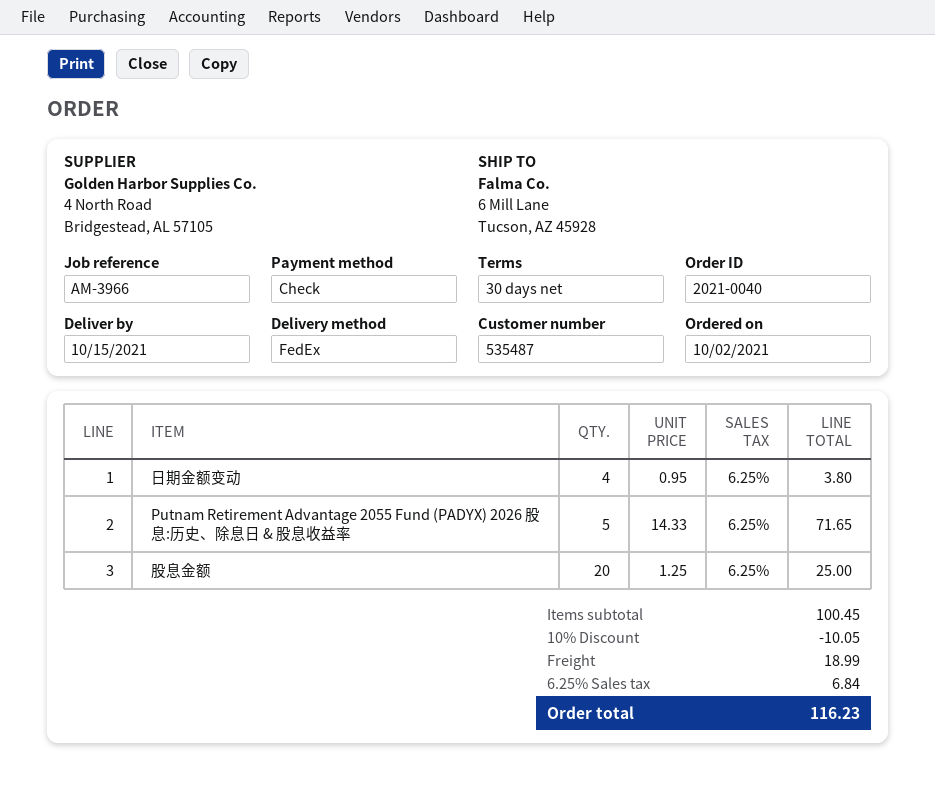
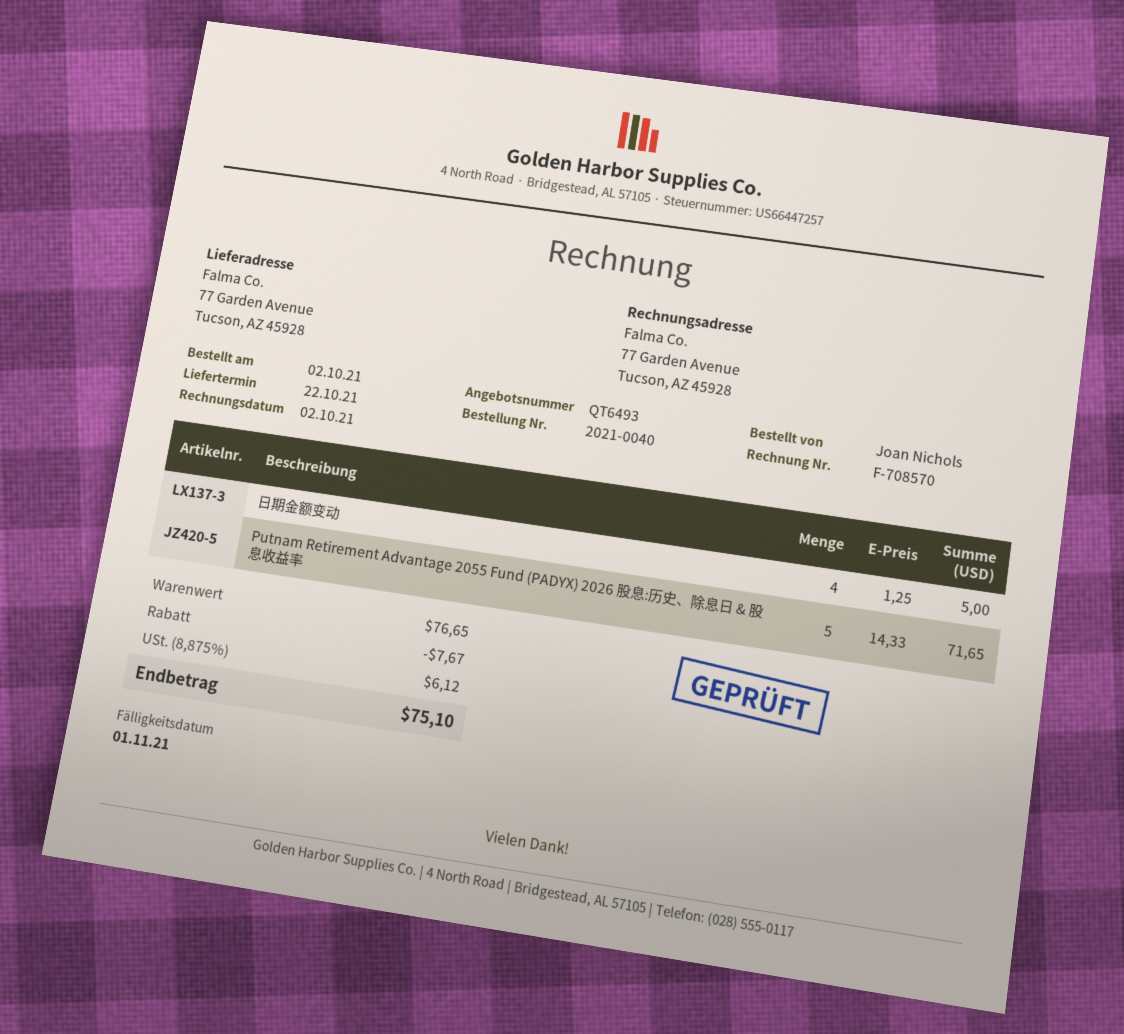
delivery date: 2021-10-15 -> 2021-10-22
ship to: 6 Mill Lane, Tucson, AZ 45928 -> 77 Garden Avenue, Tucson, AZ 45928
日期金额变动: 4 x 0.95 = 3.80 -> 4 x 1.25 = 5.00
股息金额: 20 x 1.25 = 25.00 -> none
subtotal: 100.45 -> 76.65
discount: 10.05 -> 7.67
shipping: 18.99 -> none
tax: 6.25% = 6.84 -> 8.875% = 6.12
total: 116.23 -> 75.10

